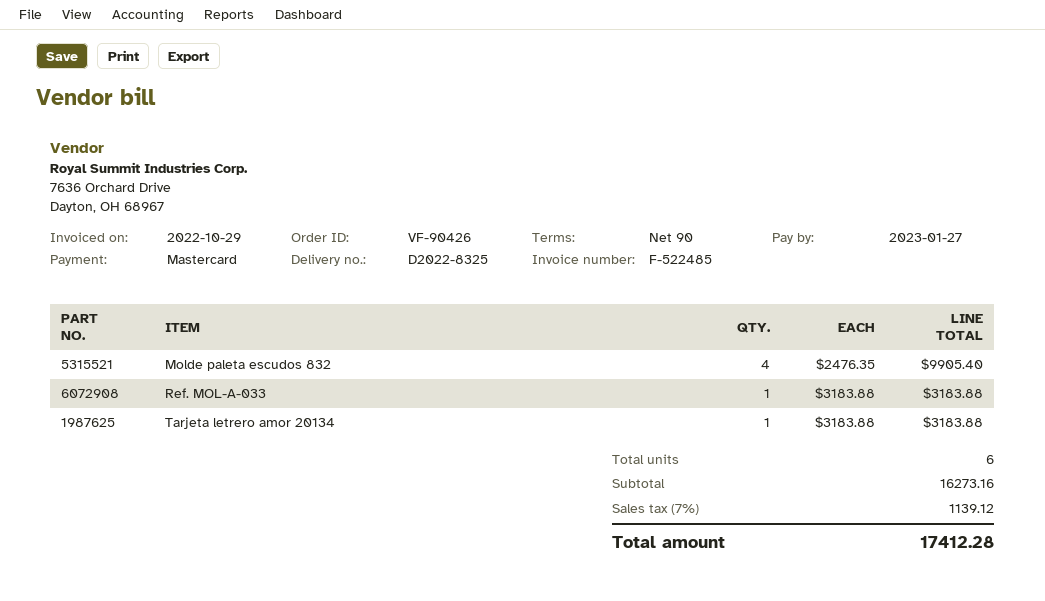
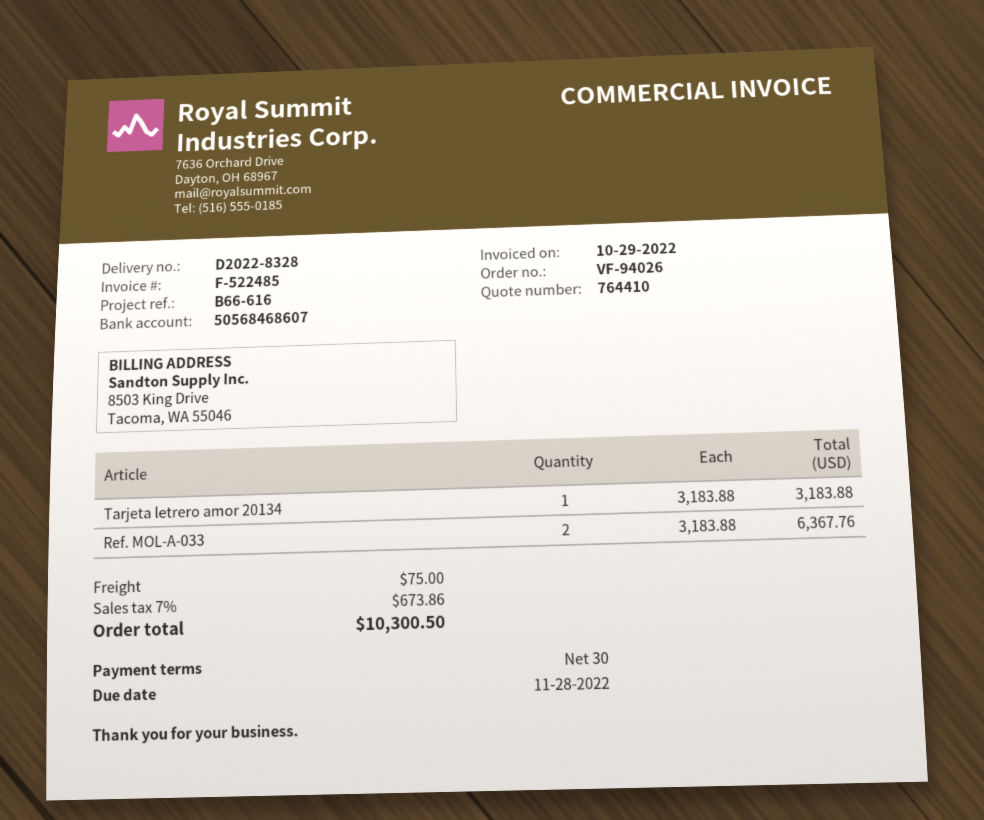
order number: VF-90426 -> VF-94026
delivery note number: D2022-8325 -> D2022-8328
payment terms: 90 days -> 30 days
due date: 2023-01-27 -> 2022-11-28
Molde paleta escudos 832: 4 x 2476.35 = 9905.40 -> none
Ref. MOL-A-033: 1 x 3183.88 = 3183.88 -> 2 x 3183.88 = 6367.76
shipping: none -> 75.00
tax: 7% = 1139.12 -> 7% = 673.86
total: 17412.28 -> 10300.50

